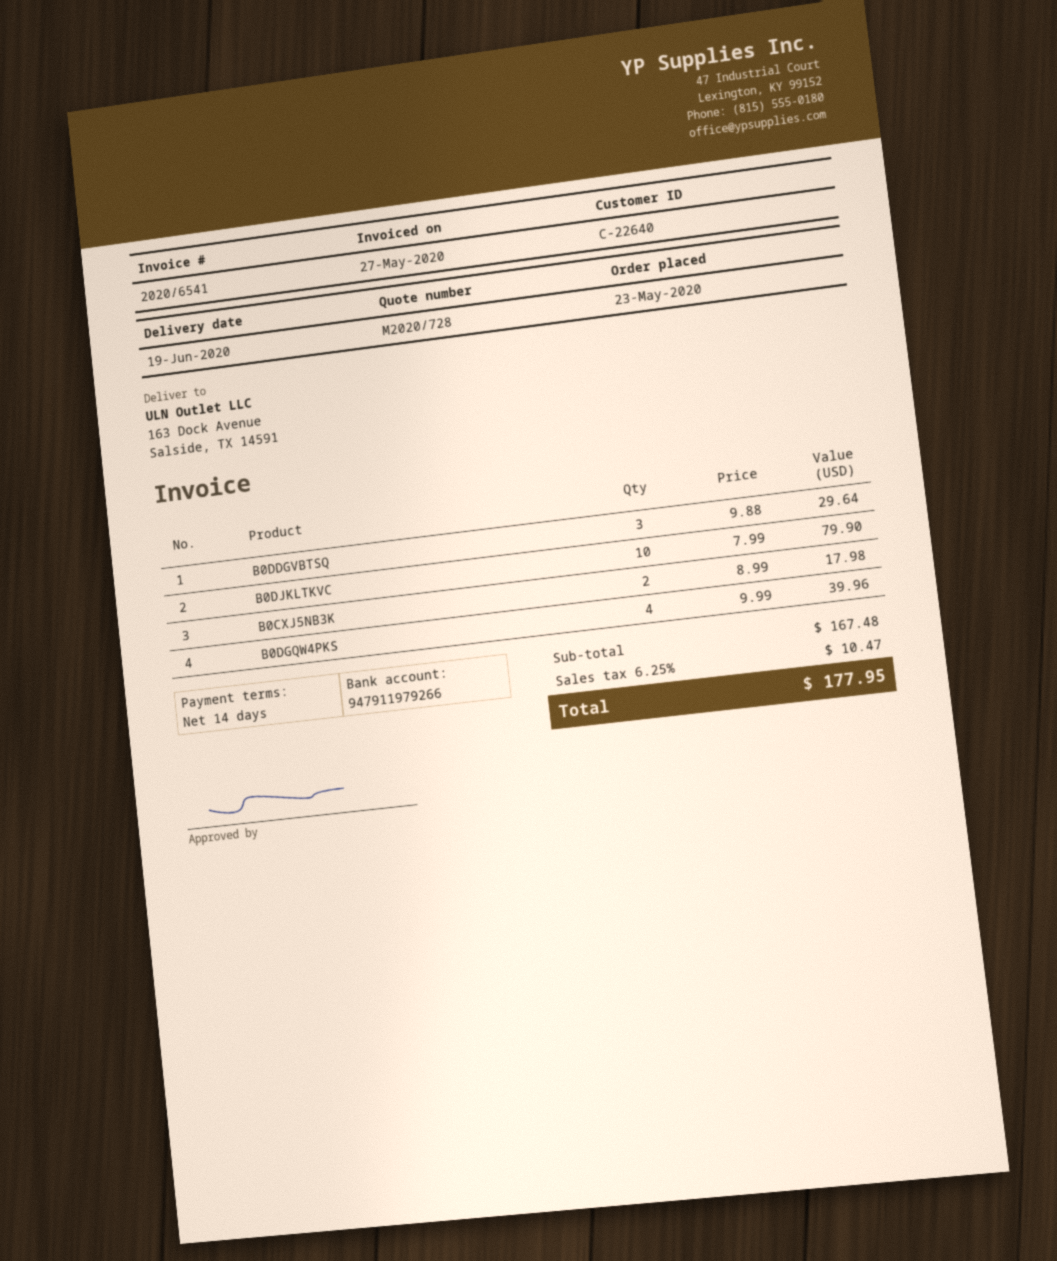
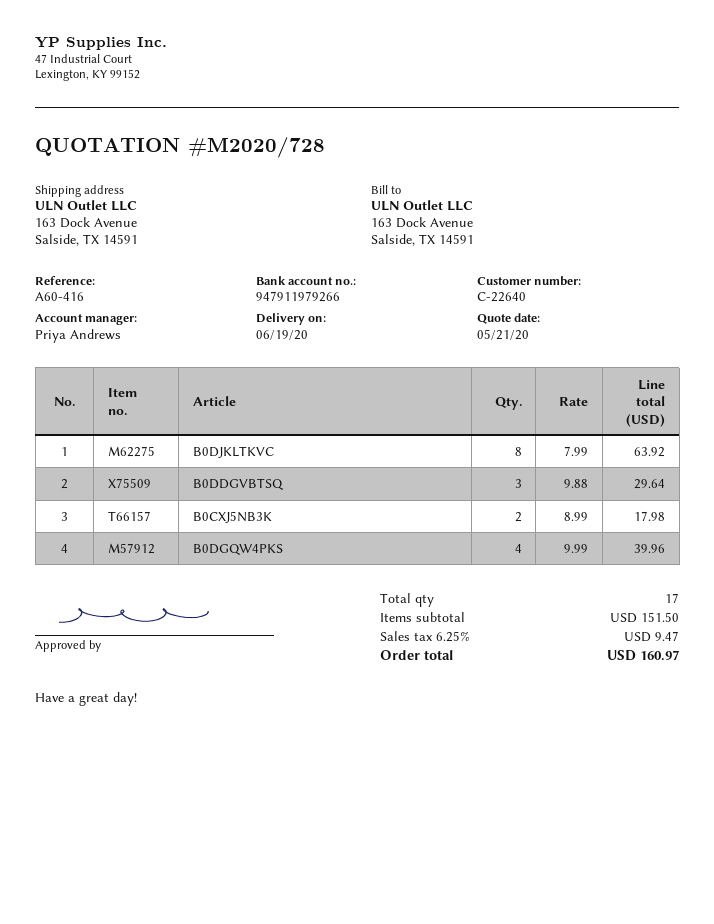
B0DJKLTKVC: 10 x 7.99 = 79.90 -> 8 x 7.99 = 63.92
subtotal: 167.48 -> 151.50
tax: 6.25% = 10.47 -> 6.25% = 9.47
total: 177.95 -> 160.97

